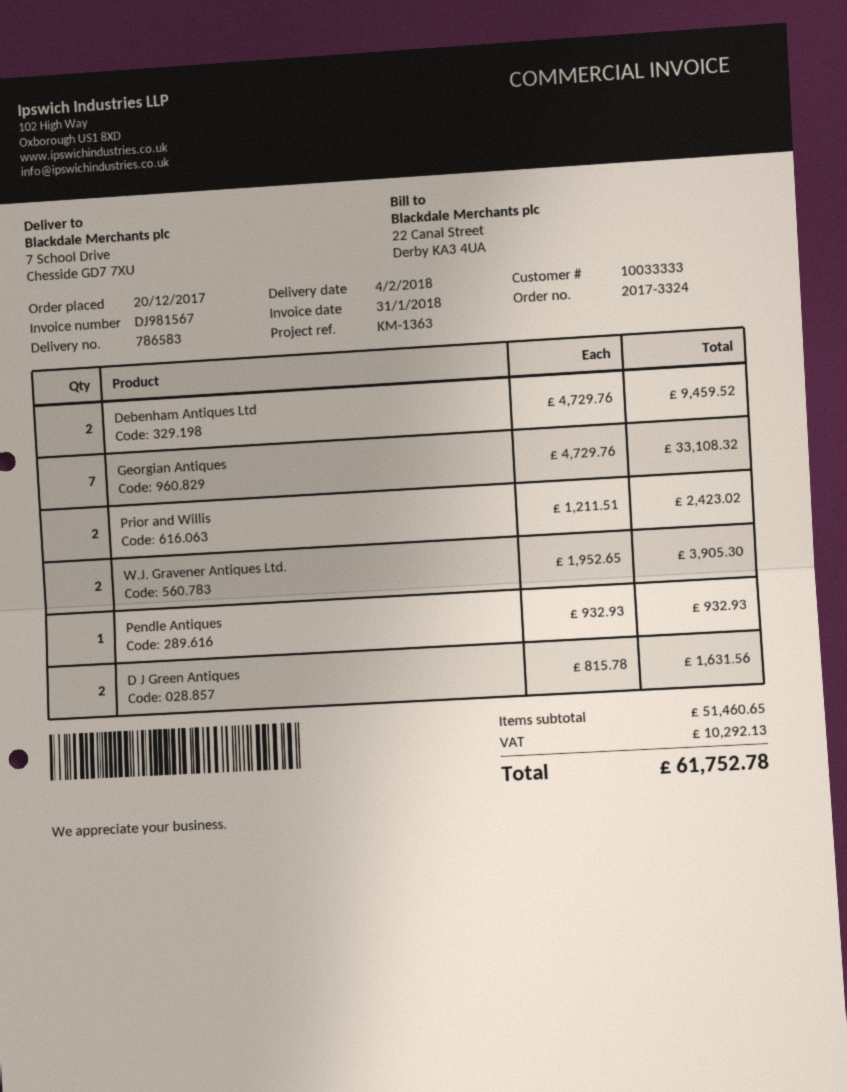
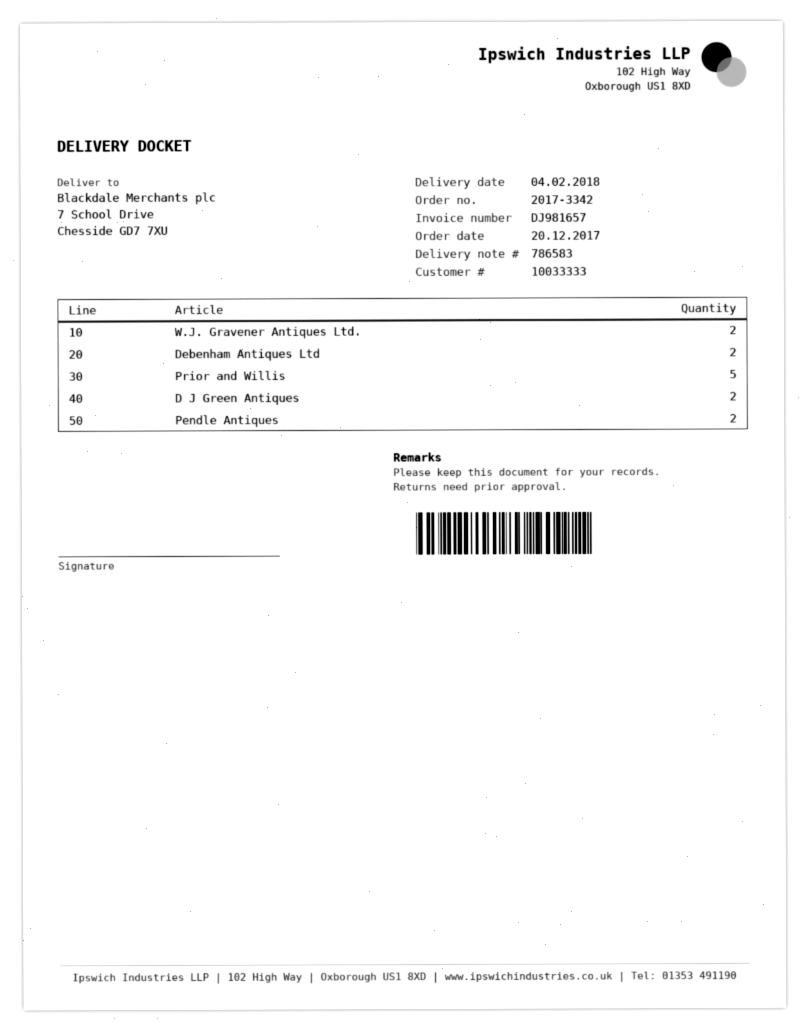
order number: 2017-3324 -> 2017-3342
invoice number: DJ981567 -> DJ981657
Georgian Antiques: 7 -> none
Prior and Willis: 2 -> 5
Pendle Antiques: 1 -> 2

